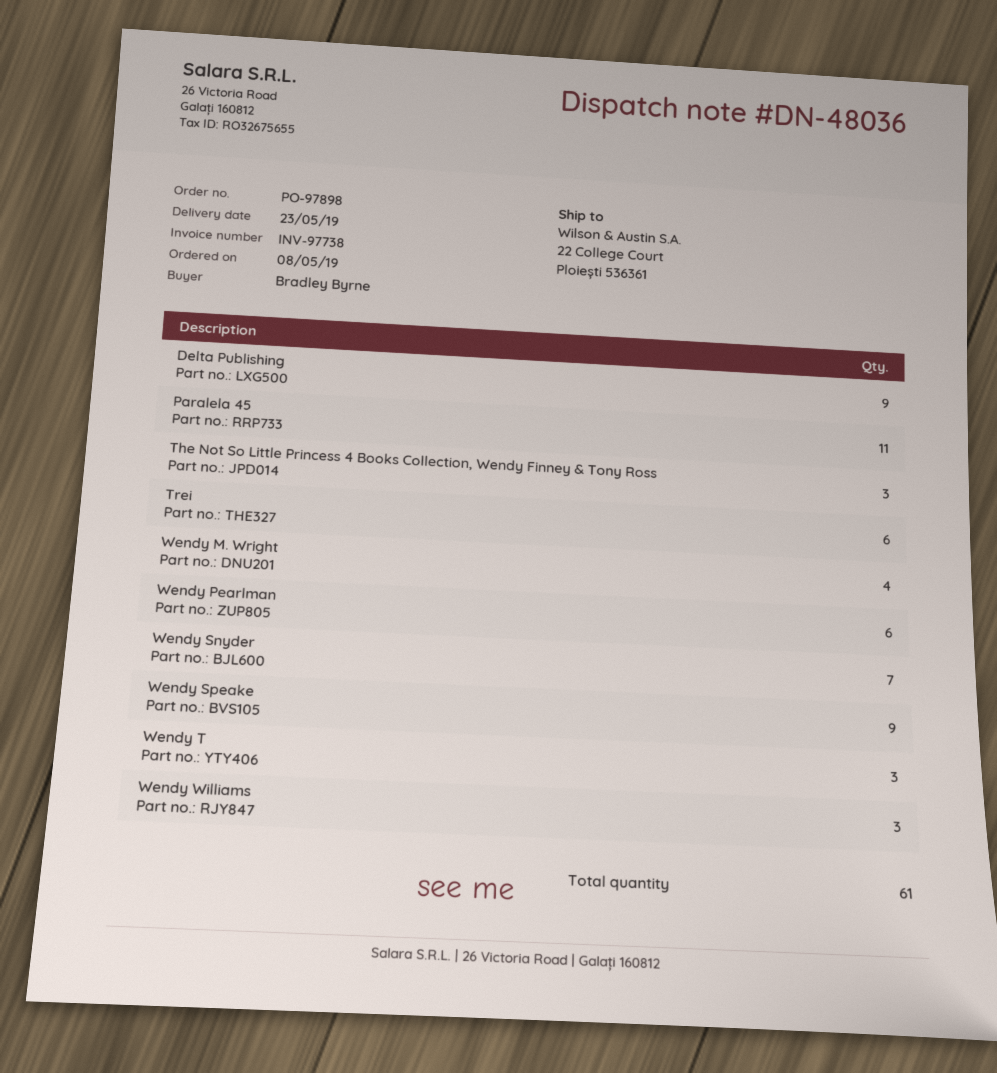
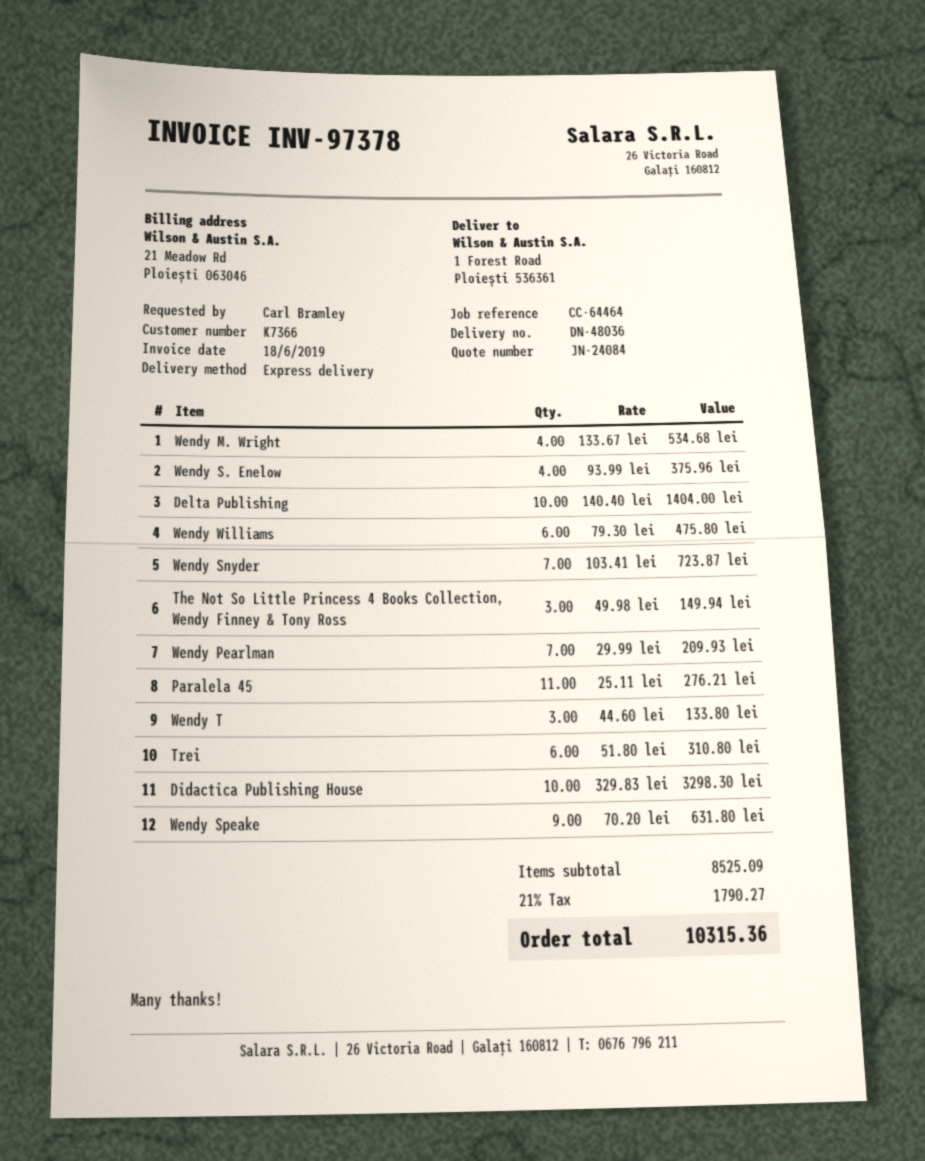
invoice number: INV-97738 -> INV-97378
ordered by: Bradley Byrne -> Carl Bramley
ship to: 22 College Court, Ploiești 536361 -> 1 Forest Road, Ploiești 536361
Delta Publishing: 9 -> 10
Wendy Pearlman: 6 -> 7
Wendy Williams: 3 -> 6
Wendy S. Enelow: none -> 4
Didactica Publishing House: none -> 10

